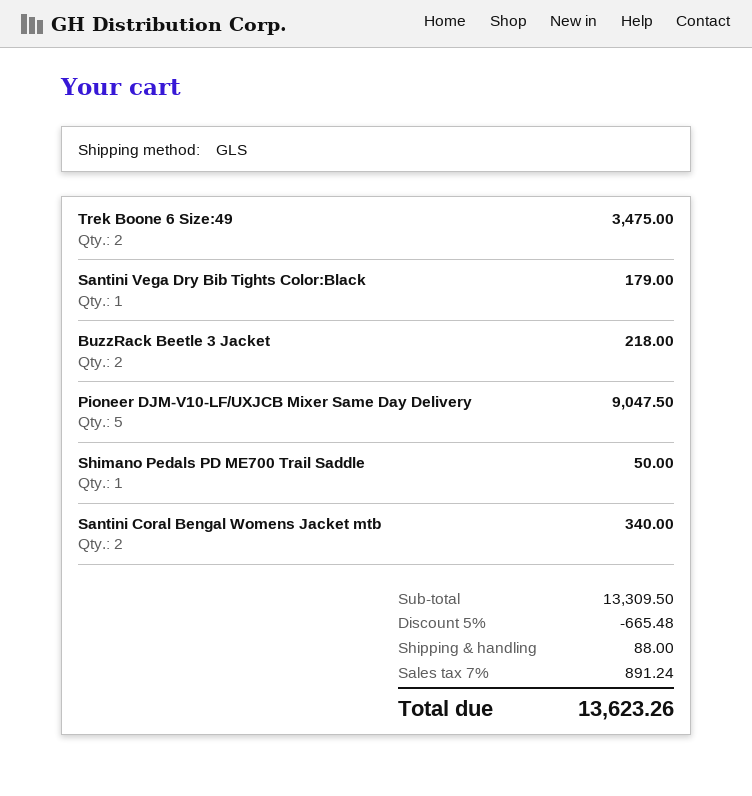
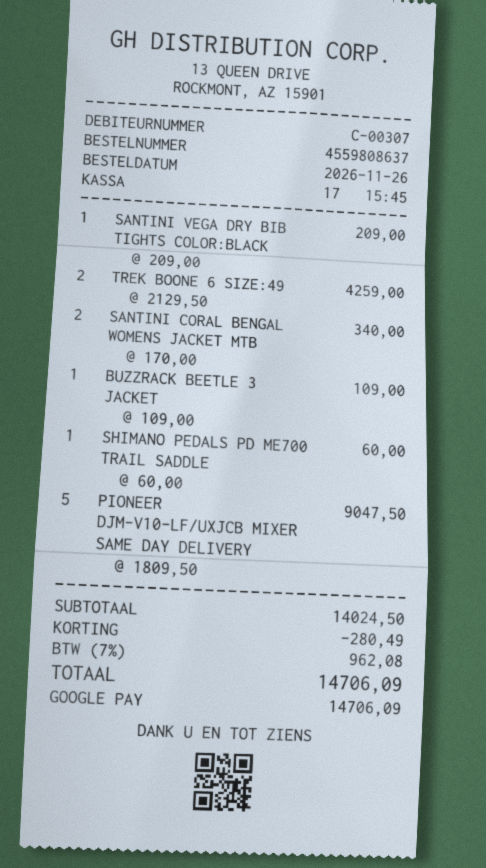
Trek Boone 6 Size:49: 2 for 3475.00 -> 2 for 4259.00
Santini Vega Dry Bib Tights Color:Black: 1 for 179.00 -> 1 for 209.00
BuzzRack Beetle 3 Jacket: 2 for 218.00 -> 1 for 109.00
Shimano Pedals PD ME700 Trail Saddle: 1 for 50.00 -> 1 for 60.00
subtotal: 13309.50 -> 14024.50
discount: 665.48 -> 280.49
shipping: 88.00 -> none
tax: 7% = 891.24 -> 7% = 962.08
total: 13623.26 -> 14706.09

